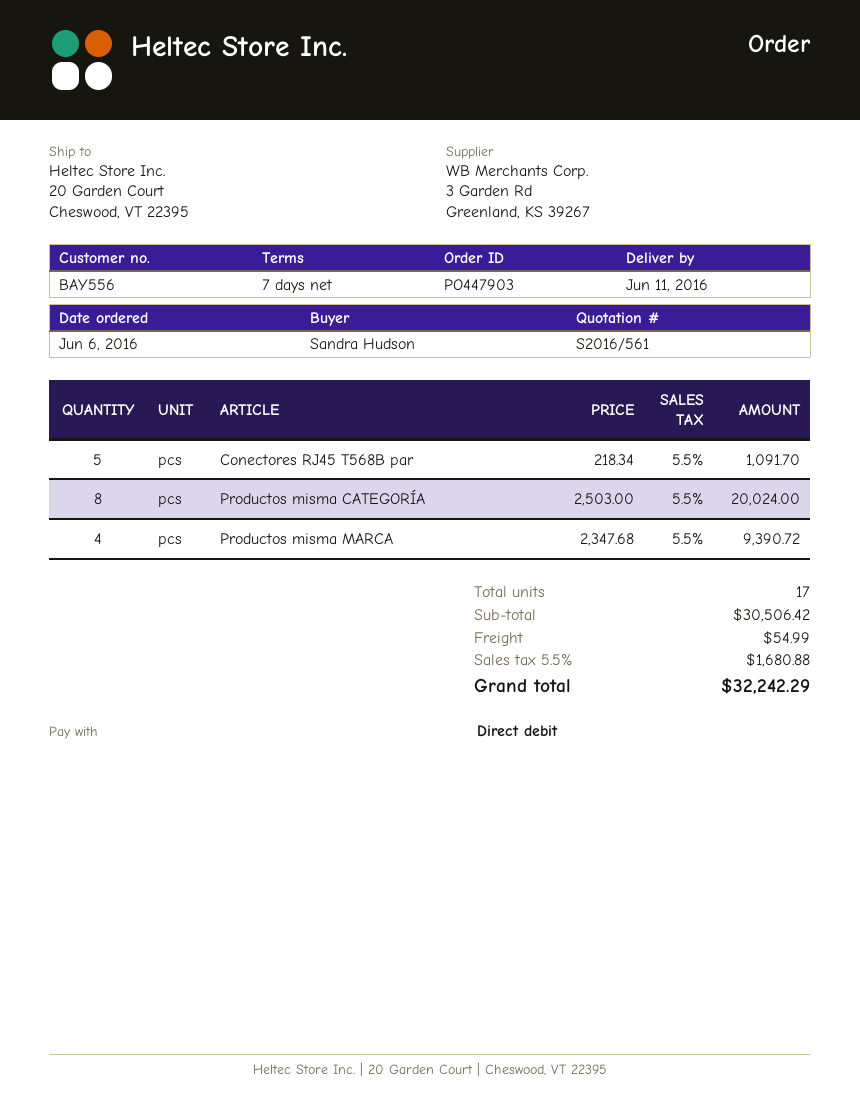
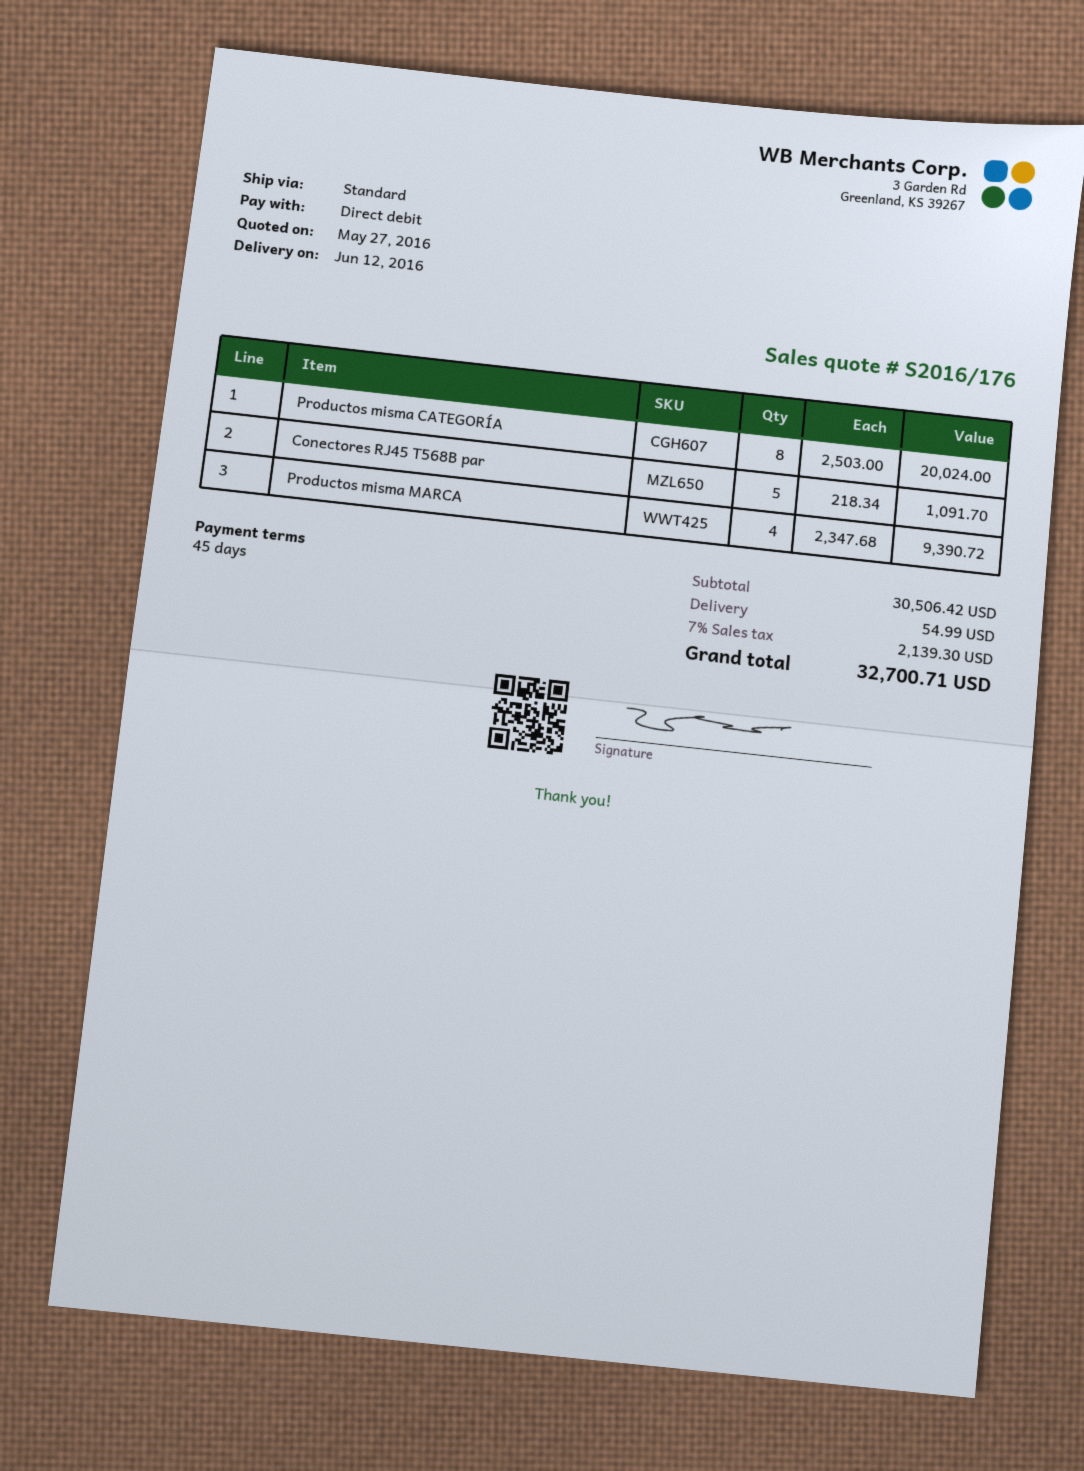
quote number: S2016/561 -> S2016/176
delivery date: 2016-06-11 -> 2016-06-12
payment terms: 7 days -> 45 days
tax: 5.5% = 1680.88 -> 7% = 2139.30
total: 32242.29 -> 32700.71

